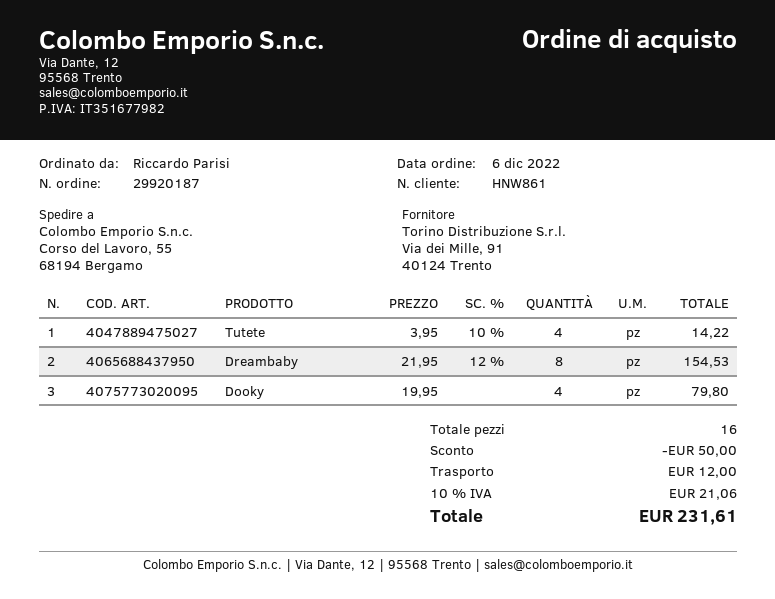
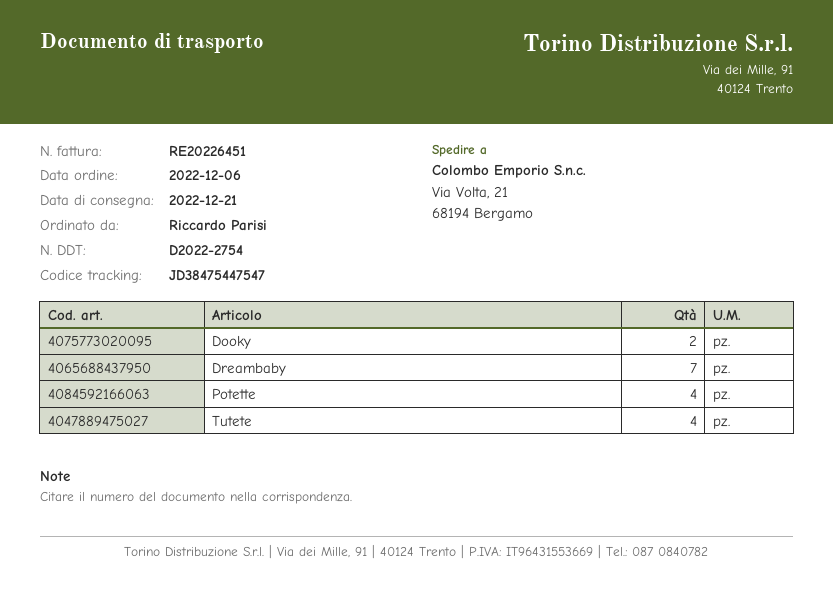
ship to: Corso del Lavoro, 55, 68194 Bergamo -> Via Volta, 21, 68194 Bergamo
Dreambaby: 8 -> 7
Dooky: 4 -> 2
Potette: none -> 4

